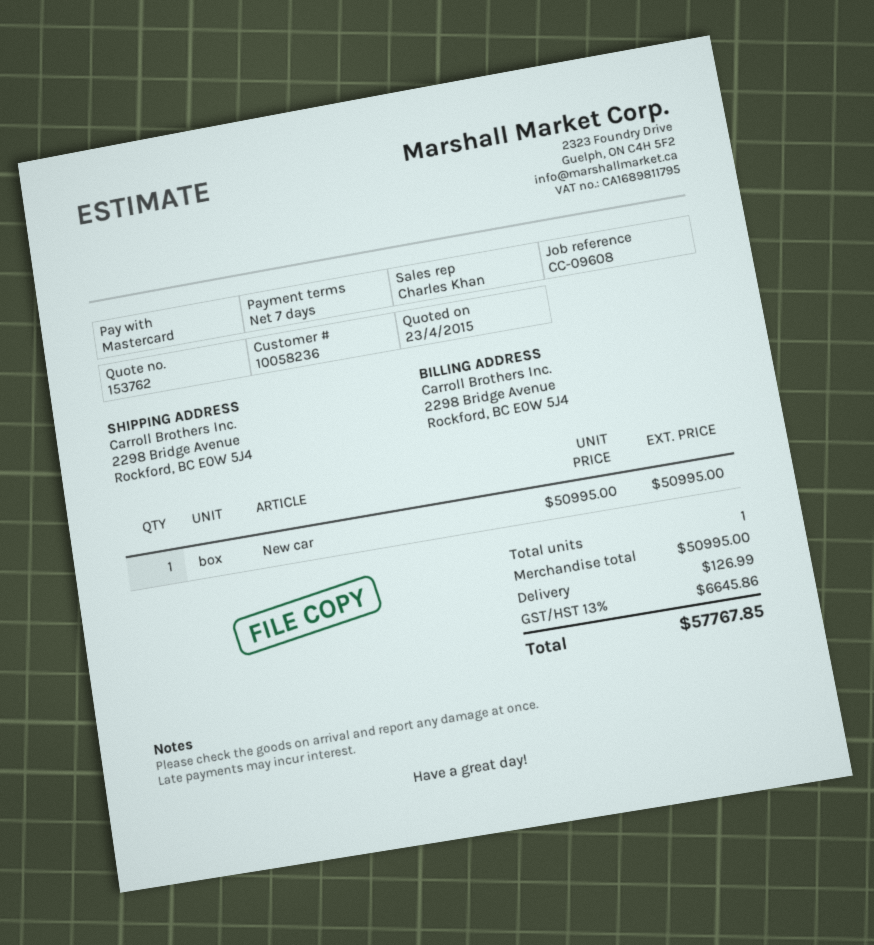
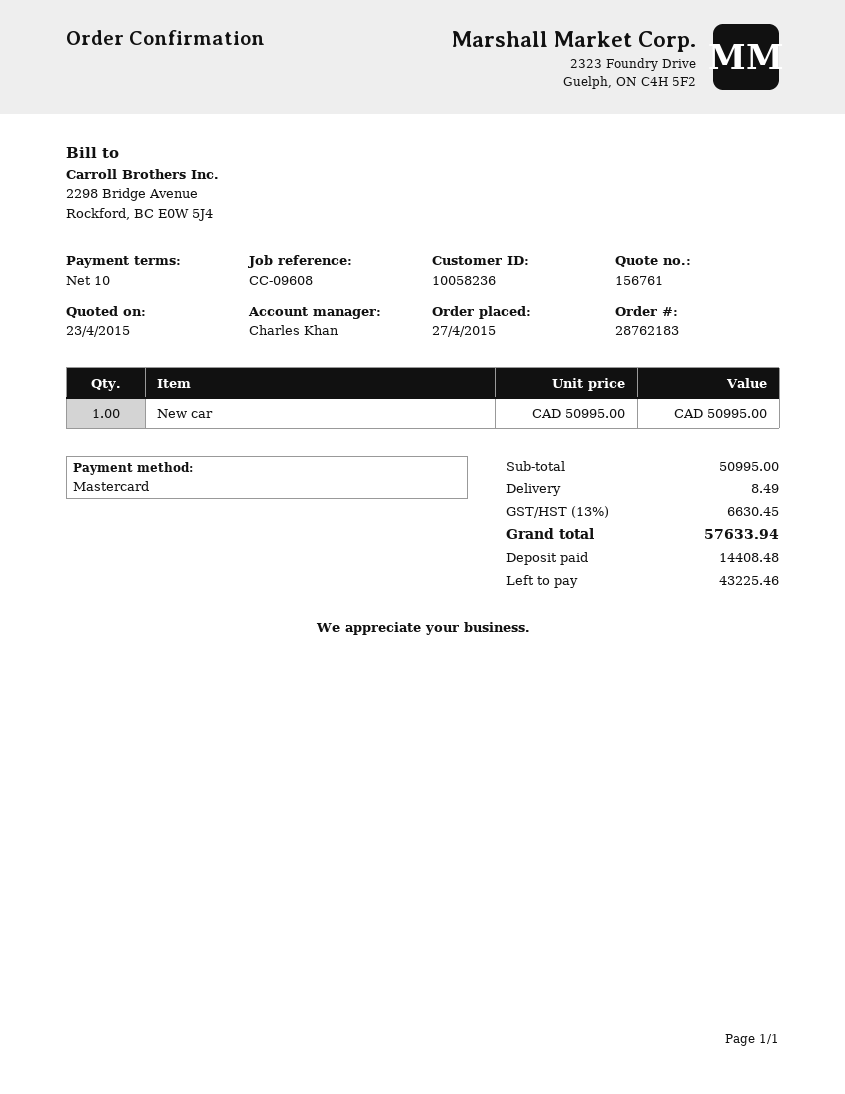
quote number: 153762 -> 156761
payment terms: 7 days -> 10 days
shipping: 126.99 -> 8.49
tax: 13% = 6645.86 -> 13% = 6630.45
total: 57767.85 -> 57633.94

